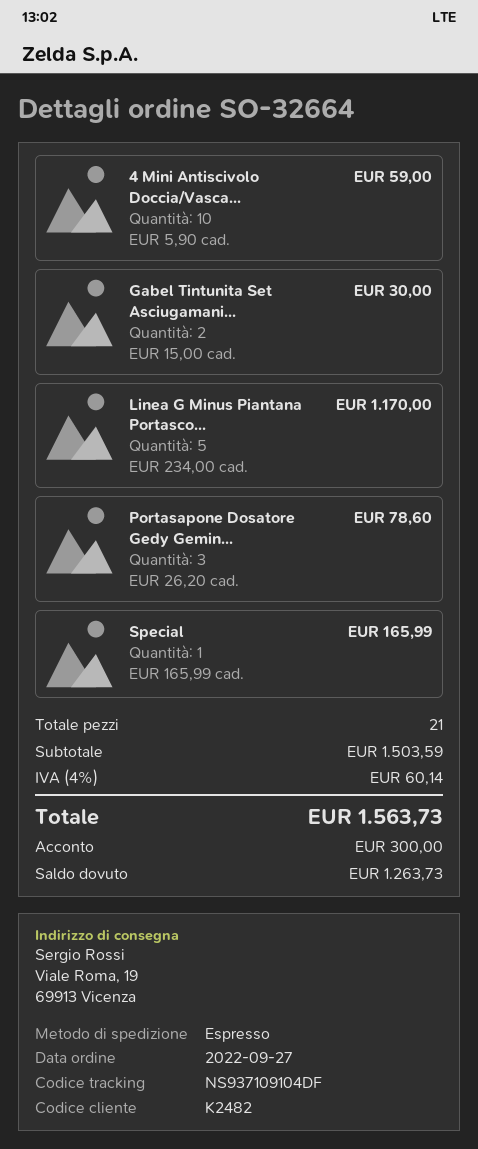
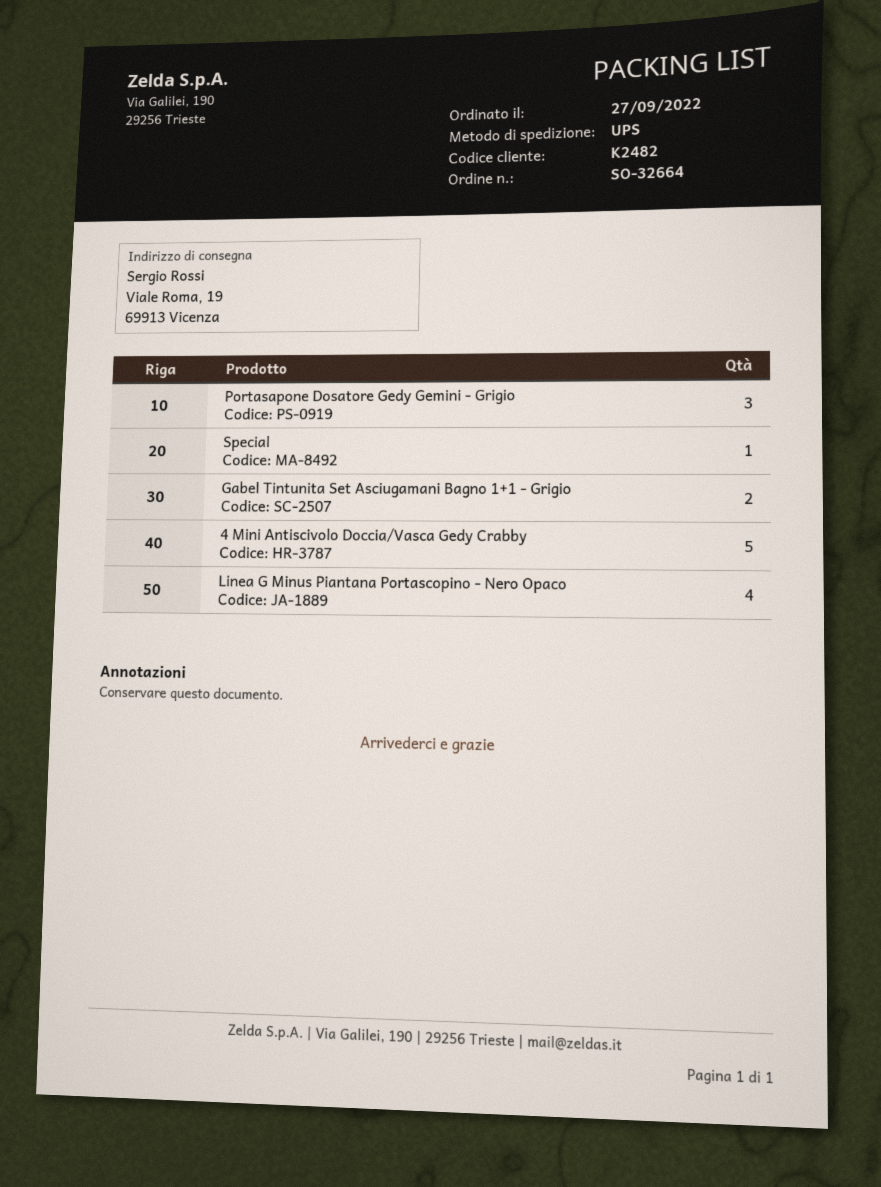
shipping method: express -> UPS
4 Mini Antiscivolo Doccia/Vasca...: 10 -> 5
Linea G Minus Piantana Portasco...: 5 -> 4

